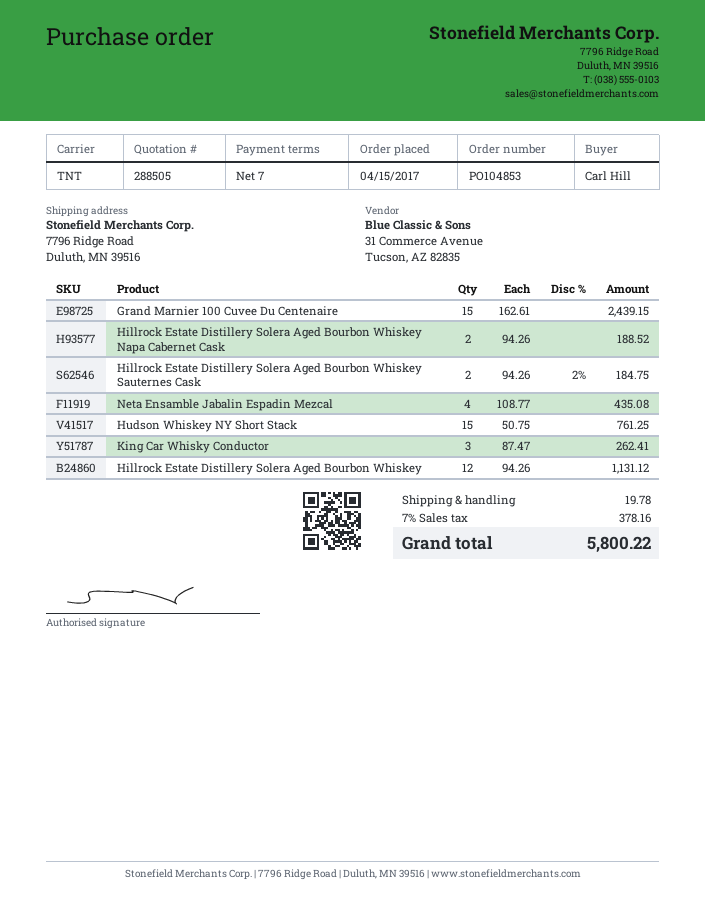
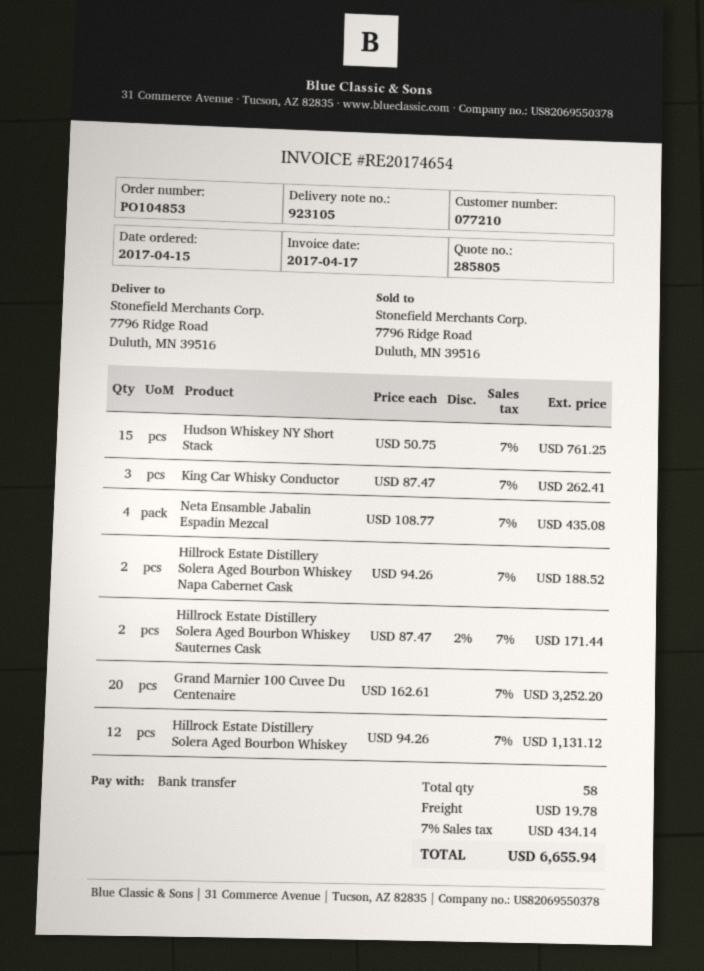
quote number: 288505 -> 285805
Grand Marnier 100 Cuvee Du Centenaire: 15 x 162.61 = 2439.15 -> 20 x 162.61 = 3252.20
Hillrock Estate Distillery Solera Aged Bourbon Whiskey Sauternes Cask: 2 x 94.26 - 2% = 184.75 -> 2 x 87.47 - 2% = 171.44
tax: 7% = 378.16 -> 7% = 434.14
total: 5800.22 -> 6655.94

